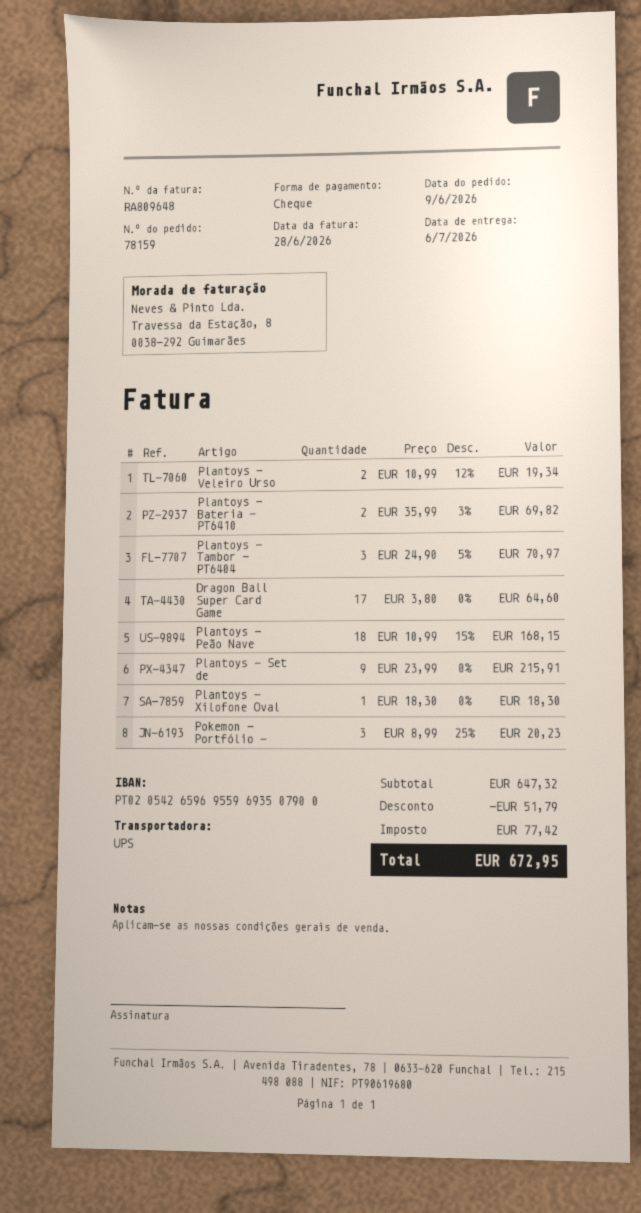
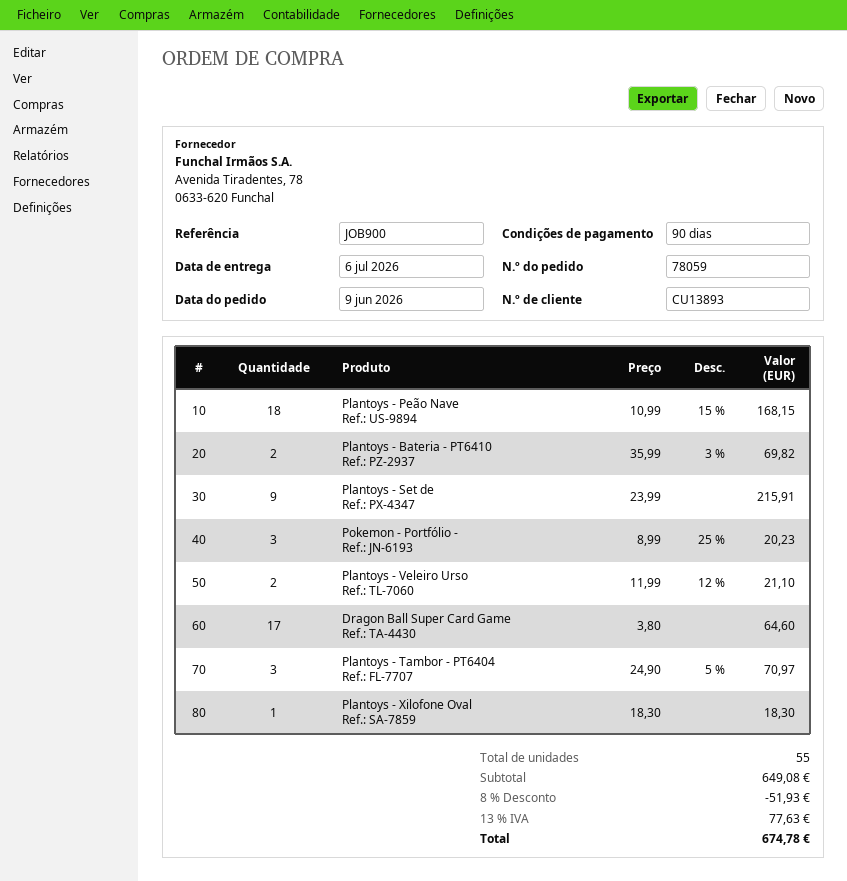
order number: 78159 -> 78059
Plantoys - Veleiro Urso: 2 x 10.99 - 12% = 19.34 -> 2 x 11.99 - 12% = 21.10
subtotal: 647.32 -> 649.08
discount: 51.79 -> 51.93
tax: 77.42 -> 77.63
total: 672.95 -> 674.78

